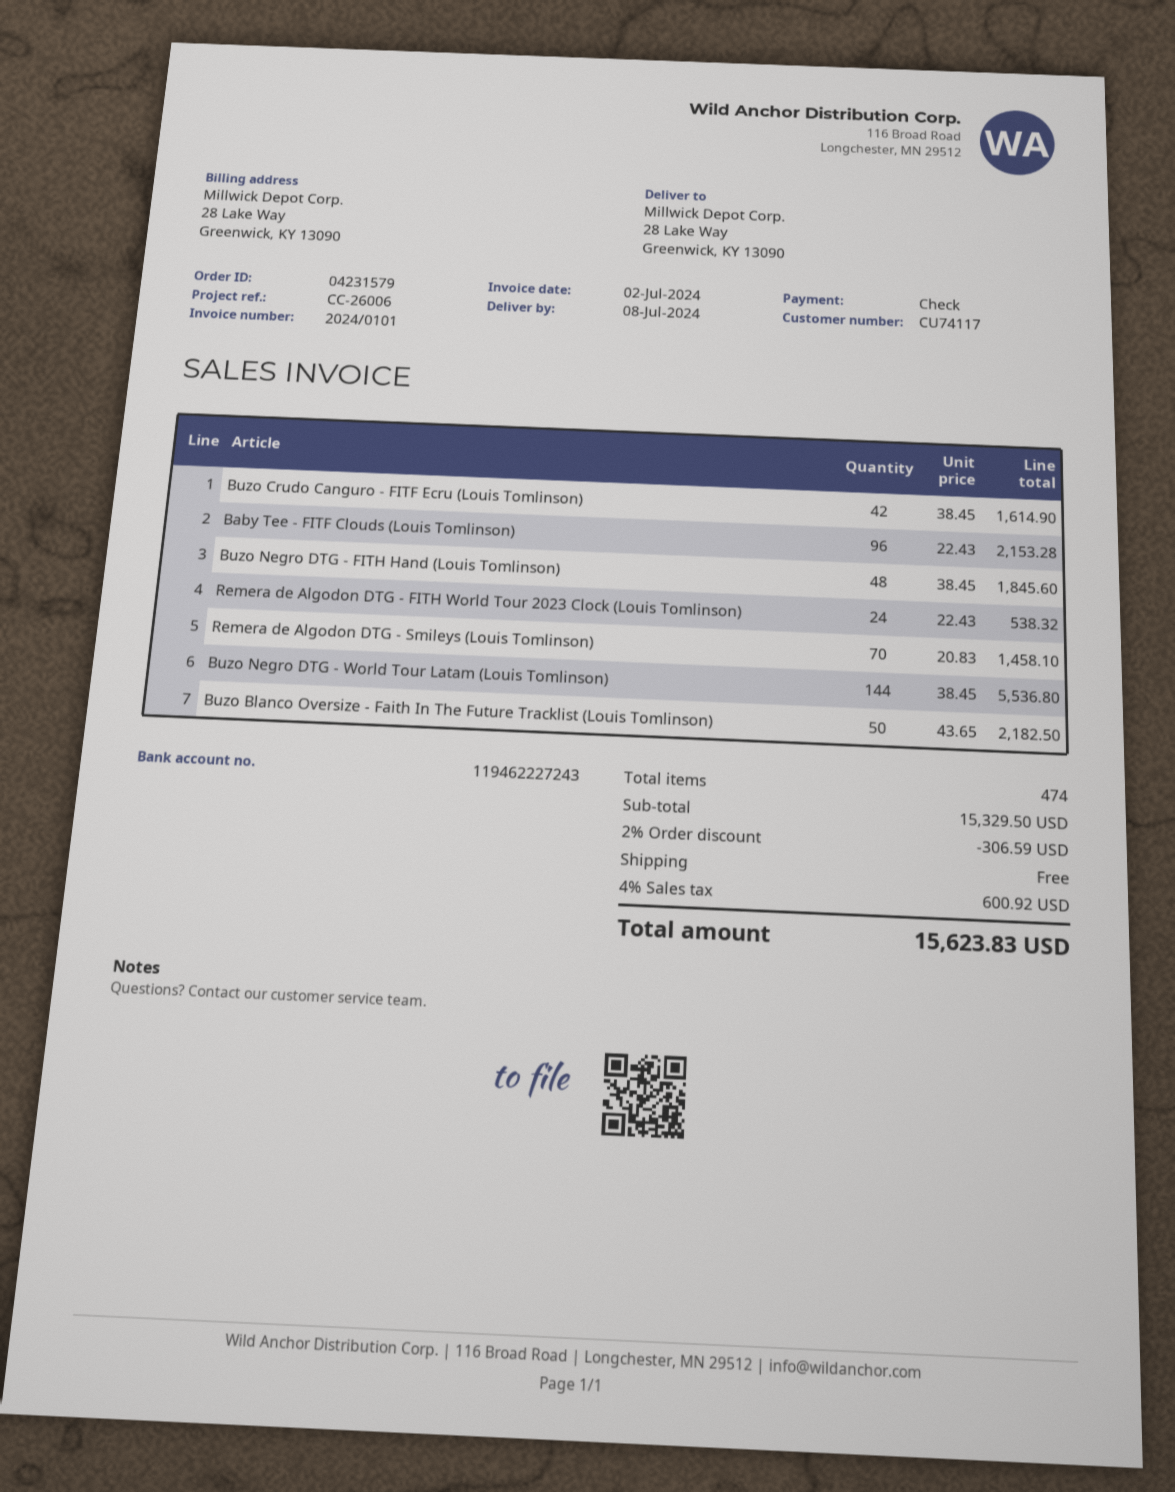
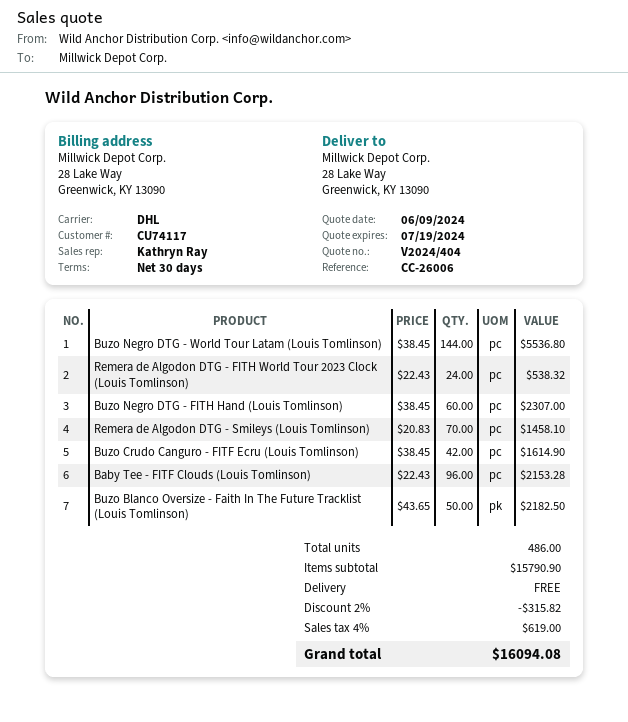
Buzo Negro DTG - FITH Hand (Louis Tomlinson): 48 x 38.45 = 1845.60 -> 60 x 38.45 = 2307.00
total quantity: 474 -> 486
subtotal: 15329.50 -> 15790.90
discount: 2% = 306.59 -> 2% = 315.82
tax: 4% = 600.92 -> 4% = 619.00
total: 15623.83 -> 16094.08

